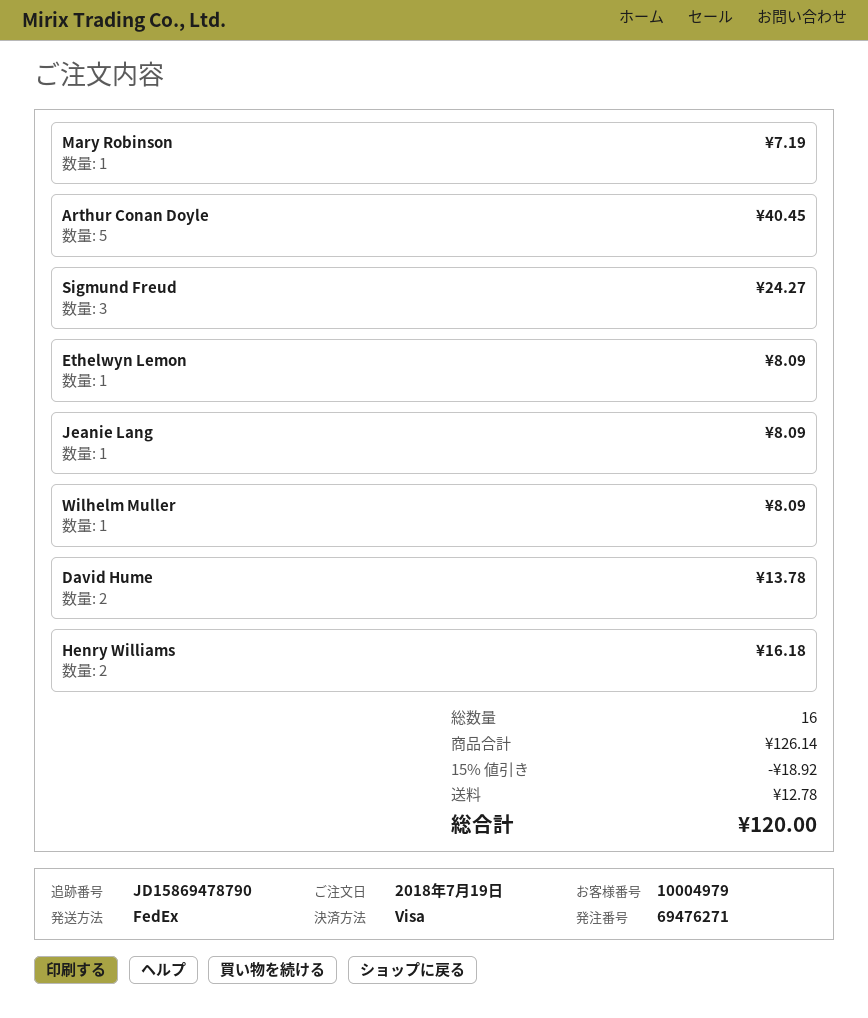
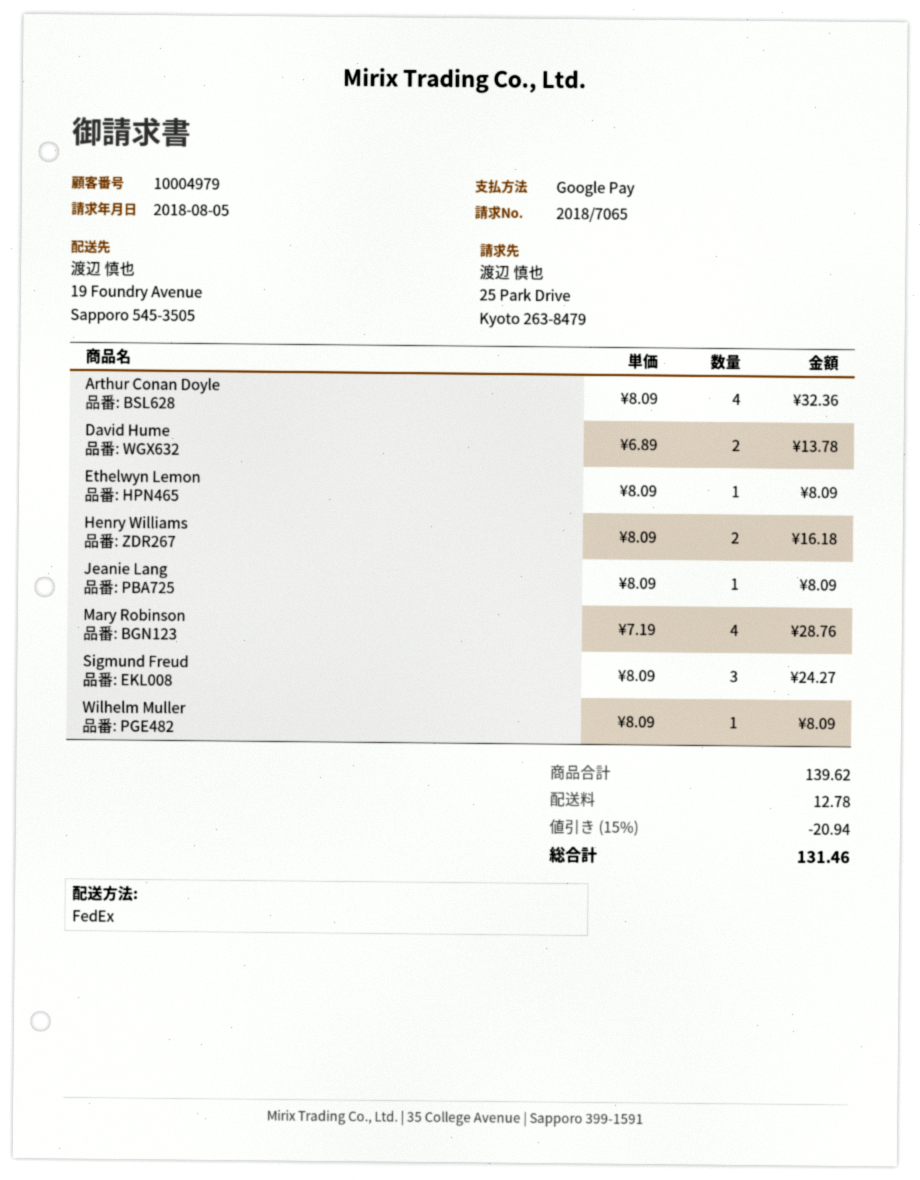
payment method: Visa -> Google Pay
Mary Robinson: 1 for 7.19 -> 4 for 28.76
Arthur Conan Doyle: 5 for 40.45 -> 4 for 32.36
subtotal: 126.14 -> 139.62
discount: 15% = 18.92 -> 15% = 20.94
total: 120.00 -> 131.46

